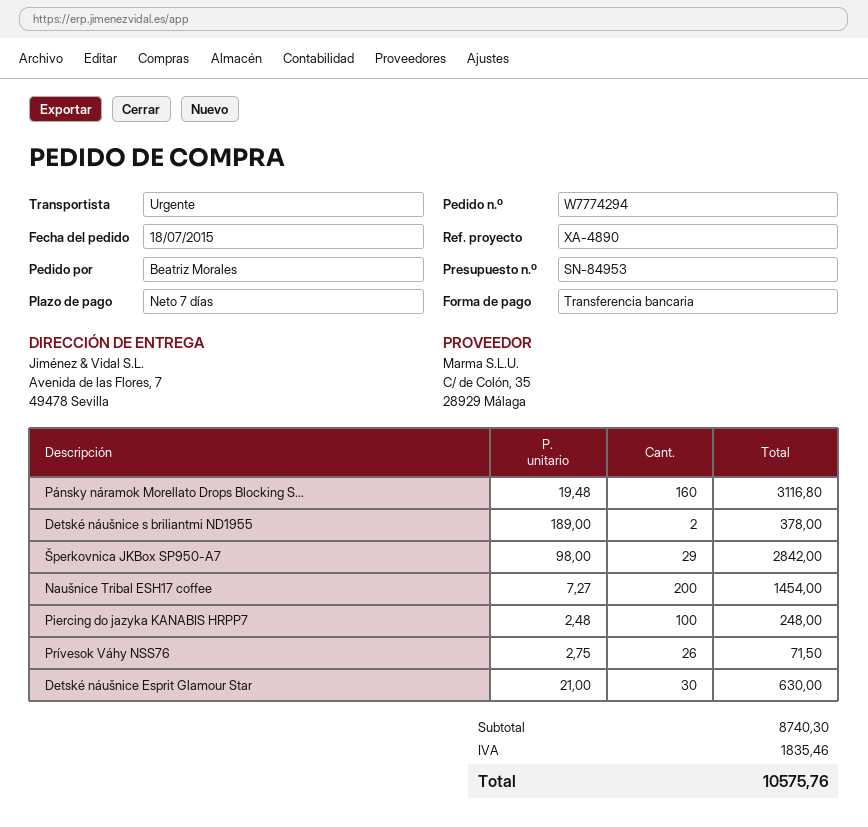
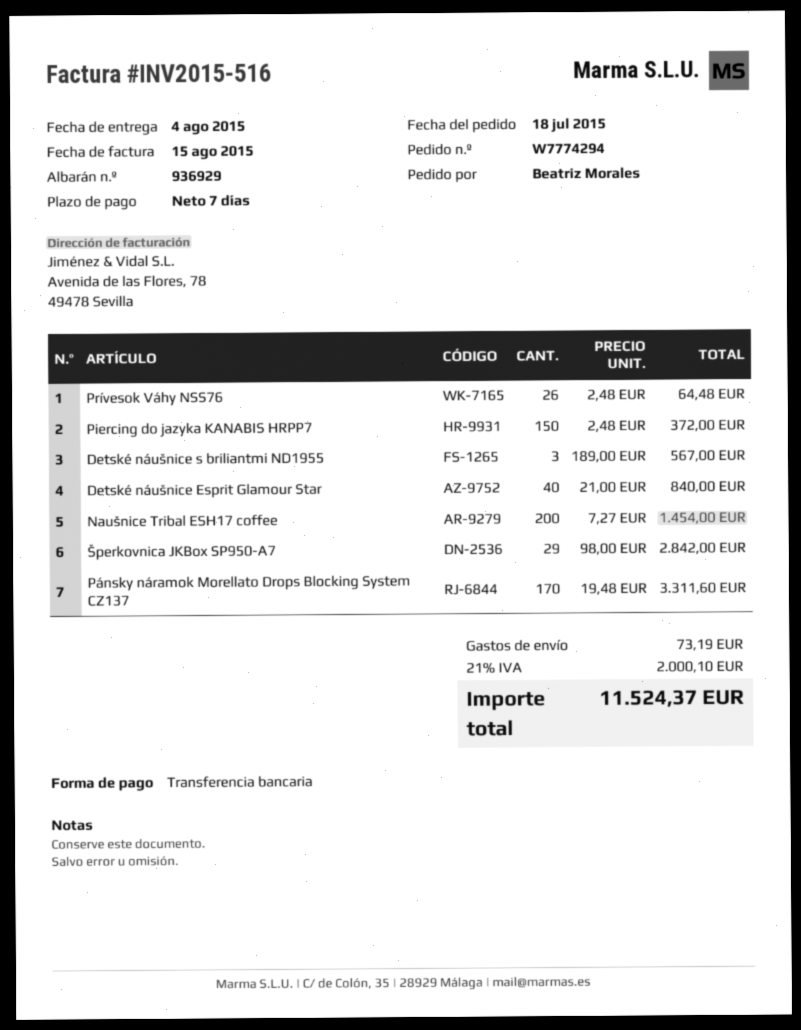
Pánsky náramok Morellato Drops Blocking S...: 160 x 19.48 = 3116.80 -> 170 x 19.48 = 3311.60
Detské náušnice s briliantmi ND1955: 2 x 189.00 = 378.00 -> 3 x 189.00 = 567.00
Piercing do jazyka KANABIS HRPP7: 100 x 2.48 = 248.00 -> 150 x 2.48 = 372.00
Prívesok Váhy NSS76: 26 x 2.75 = 71.50 -> 26 x 2.48 = 64.48
Detské náušnice Esprit Glamour Star: 30 x 21.00 = 630.00 -> 40 x 21.00 = 840.00
shipping: none -> 73.19
tax: 1835.46 -> 2000.10
total: 10575.76 -> 11524.37

